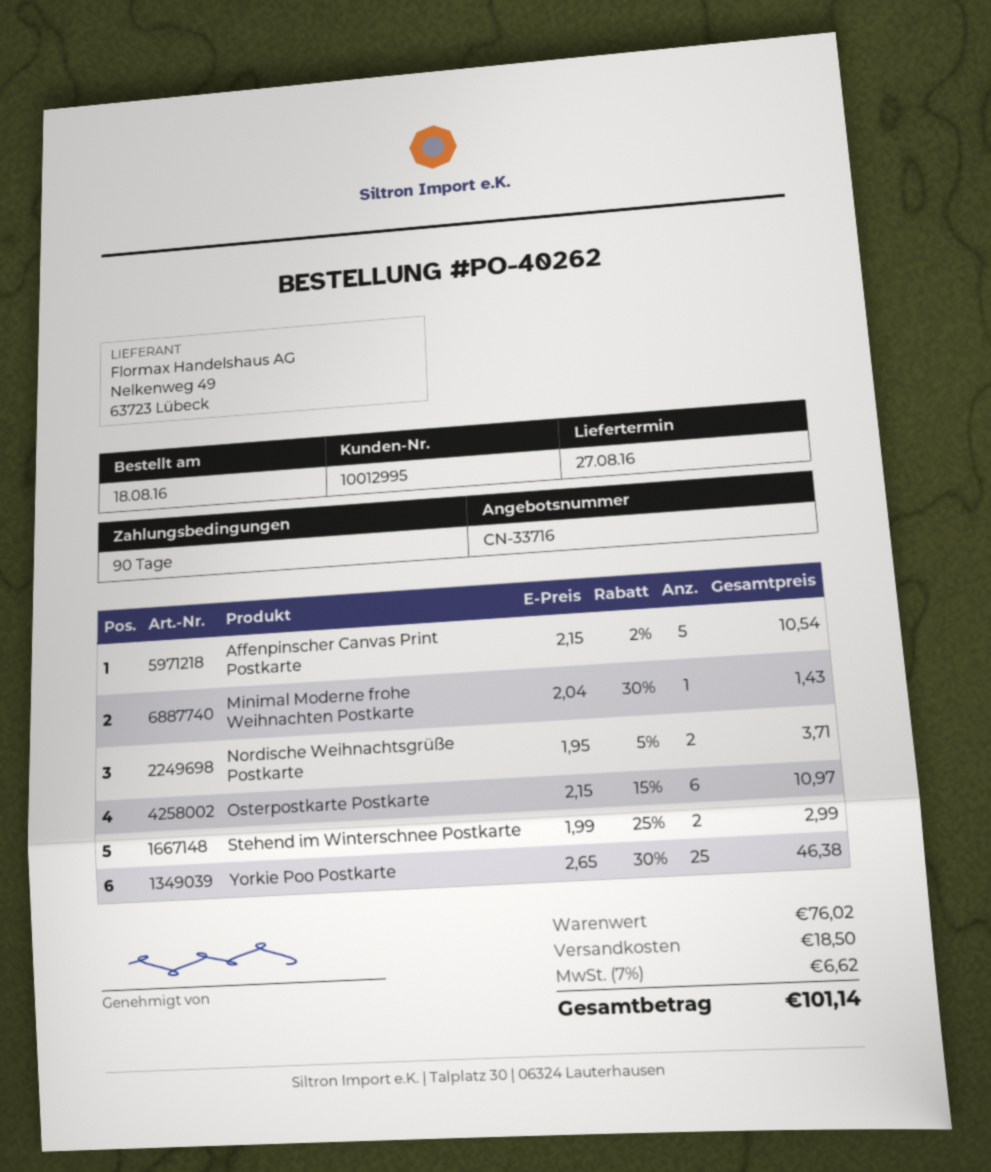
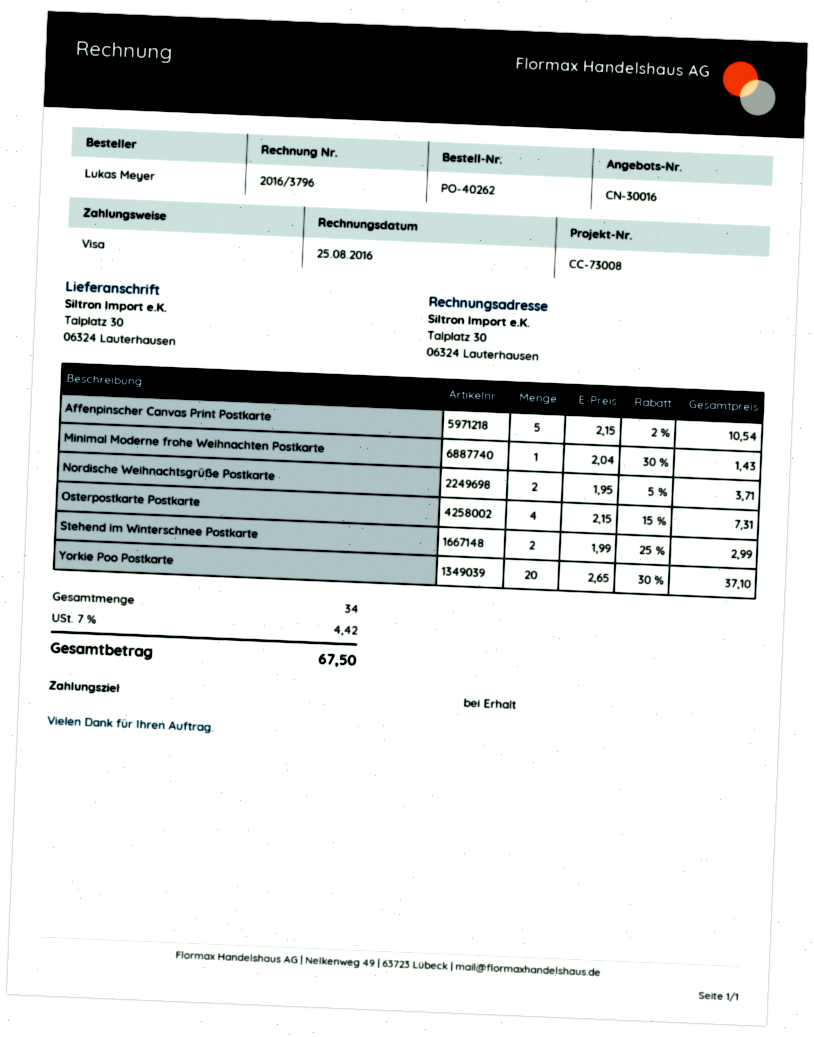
quote number: CN-33716 -> CN-30016
payment terms: 90 days -> on receipt
Osterpostkarte Postkarte: 6 x 2.15 - 15% = 10.97 -> 4 x 2.15 - 15% = 7.31
Yorkie Poo Postkarte: 25 x 2.65 - 30% = 46.38 -> 20 x 2.65 - 30% = 37.10
shipping: 18.50 -> none
tax: 7% = 6.62 -> 7% = 4.42
total: 101.14 -> 67.50

